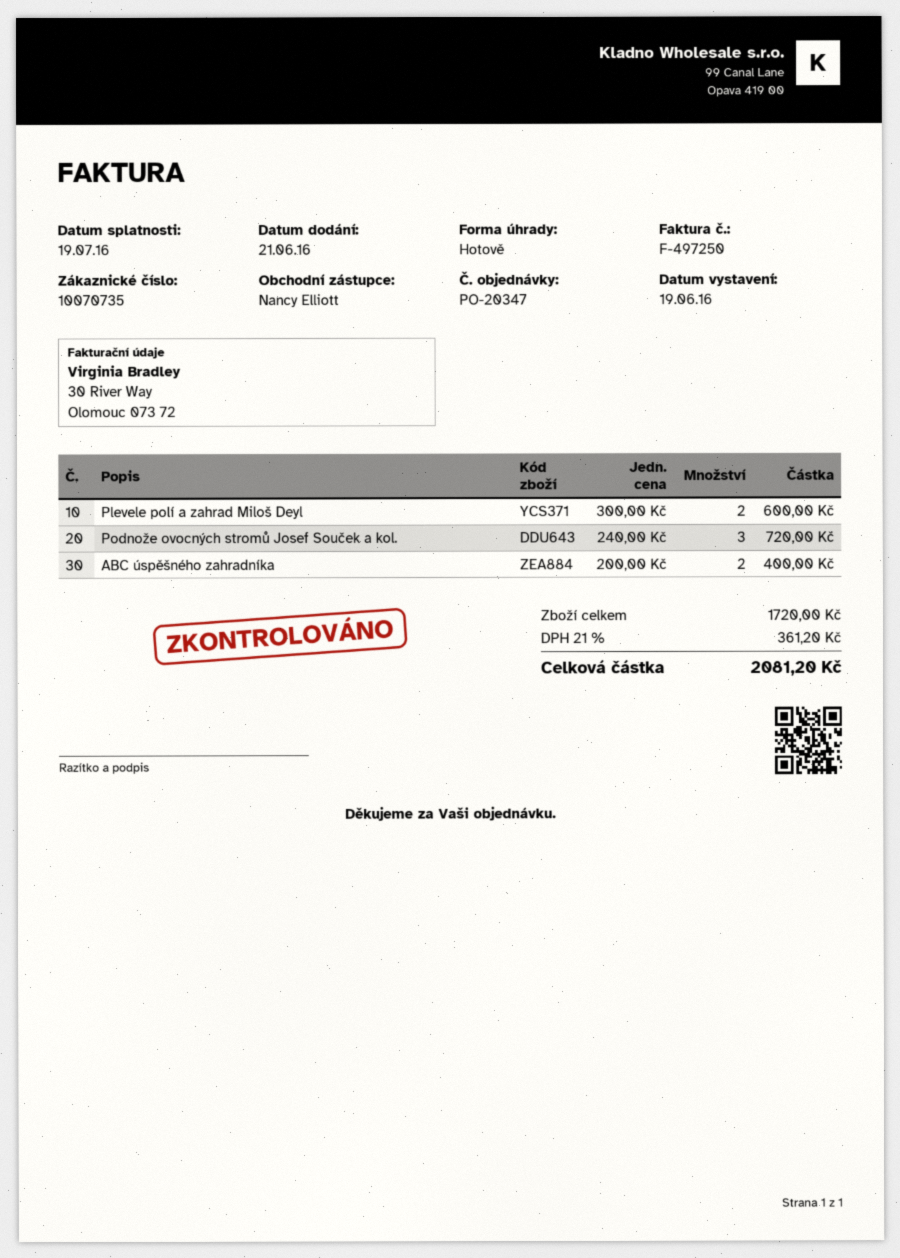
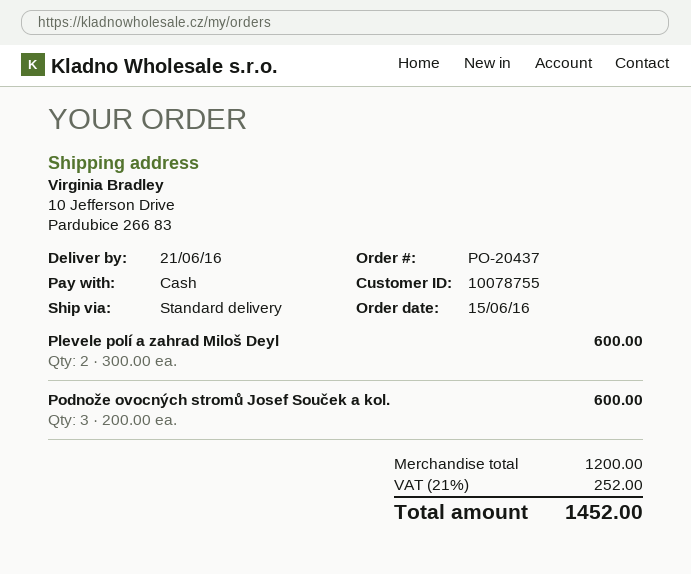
order number: PO-20347 -> PO-20437
customer number: 10070735 -> 10078755
Podnože ovocných stromů Josef Souček a kol.: 3 x 240.00 = 720.00 -> 3 x 200.00 = 600.00
ABC úspěšného zahradníka: 2 x 200.00 = 400.00 -> none
subtotal: 1720.00 -> 1200.00
tax: 21% = 361.20 -> 21% = 252.00
total: 2081.20 -> 1452.00

